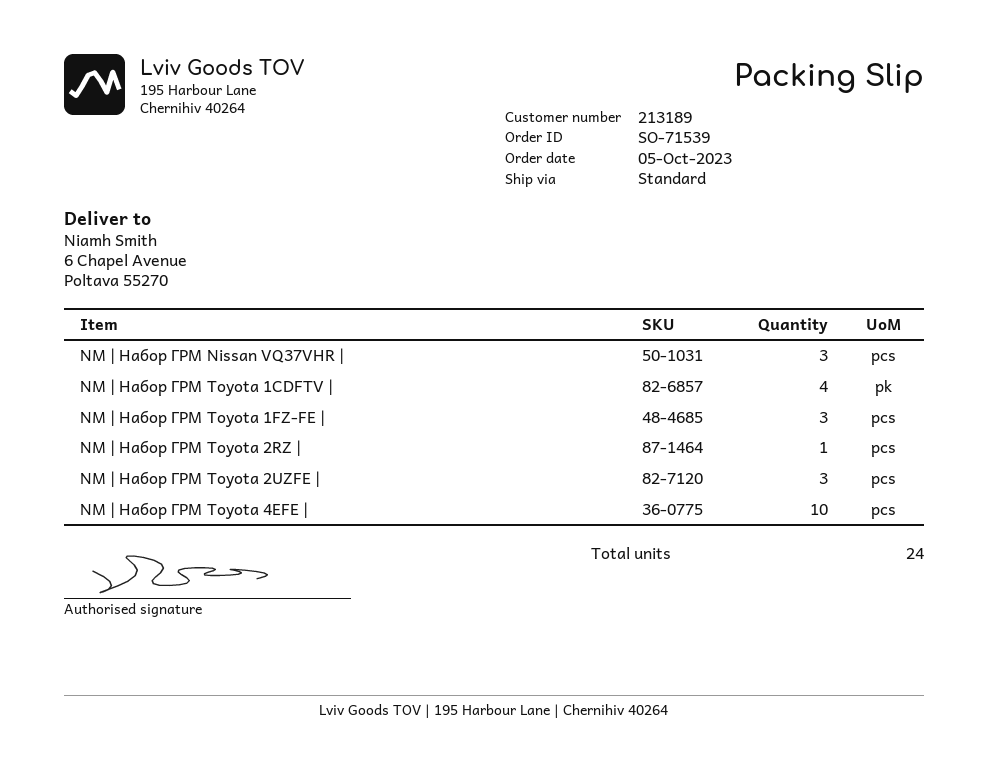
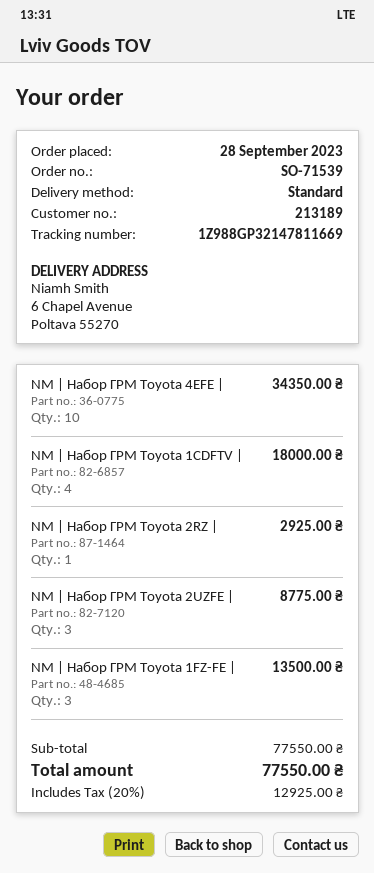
order date: 2023-10-05 -> 2023-09-28
NM | Набор ГРМ Nissan VQ37VHR |: 3 -> none

